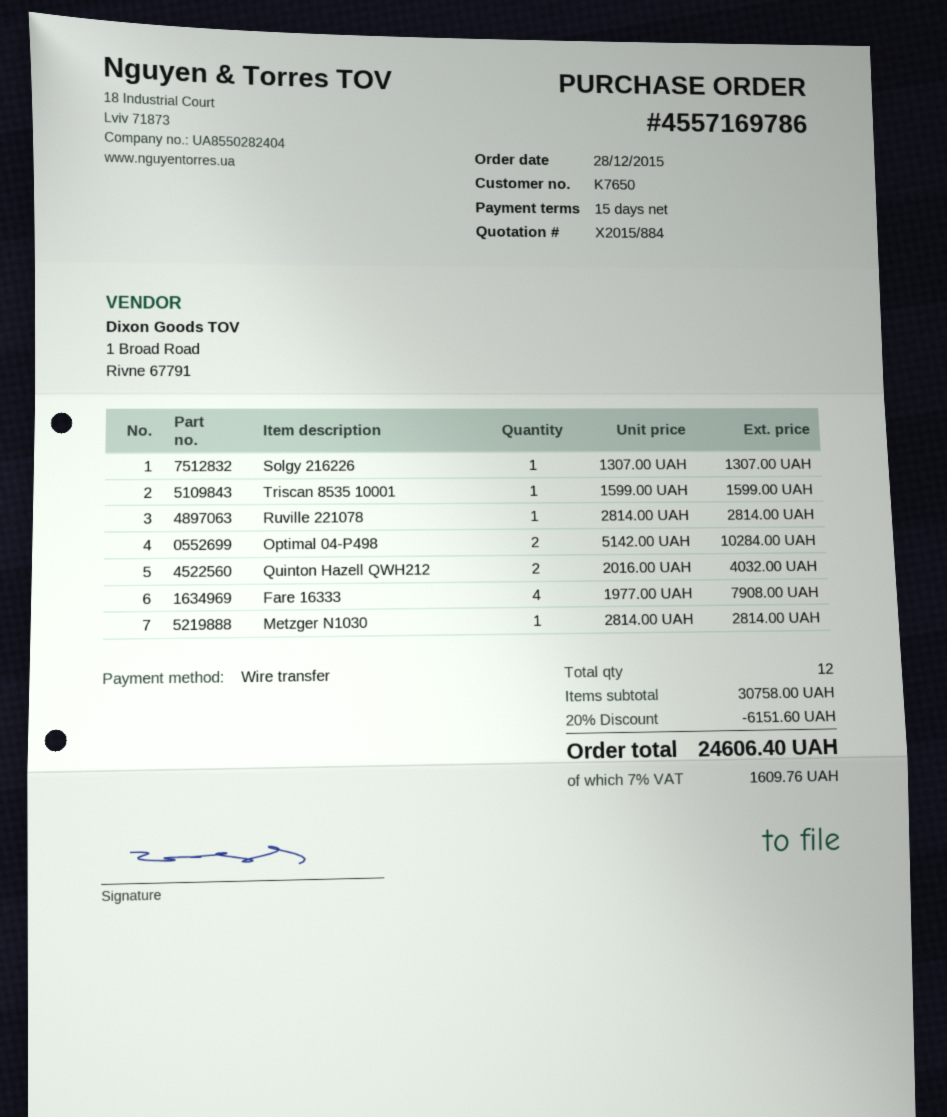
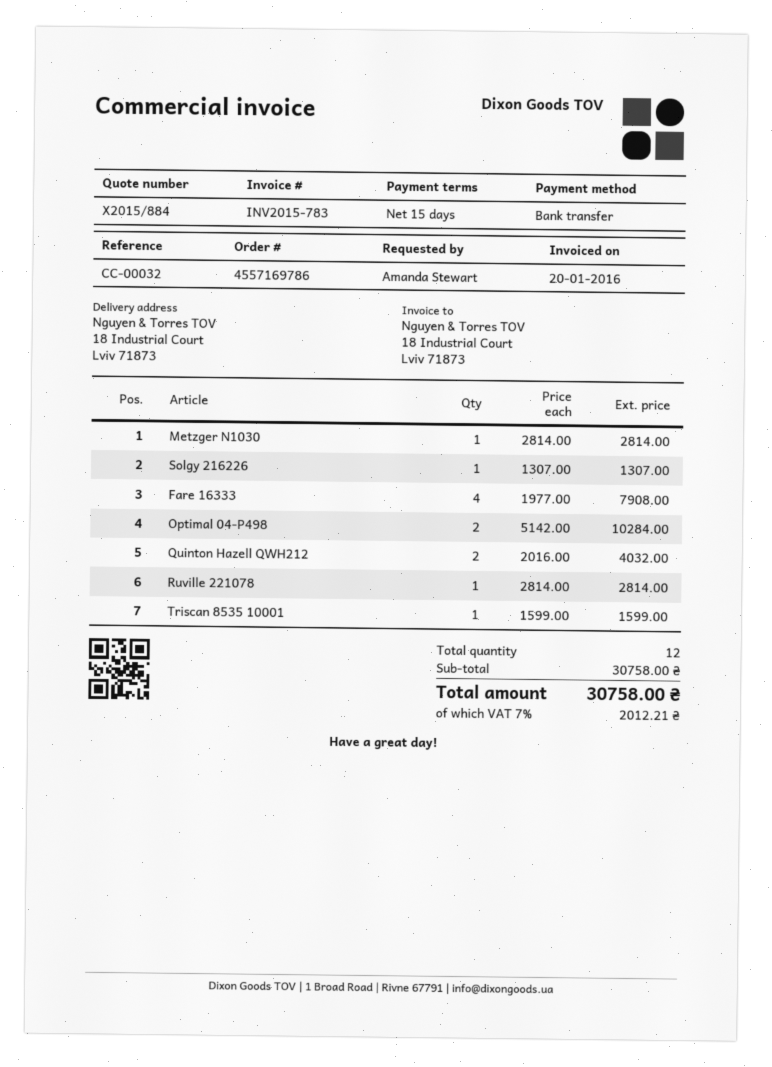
discount: 20% = 6151.60 -> none
tax: 7% = 1609.76 -> 7% = 2012.21
total: 24606.40 -> 30758.00

